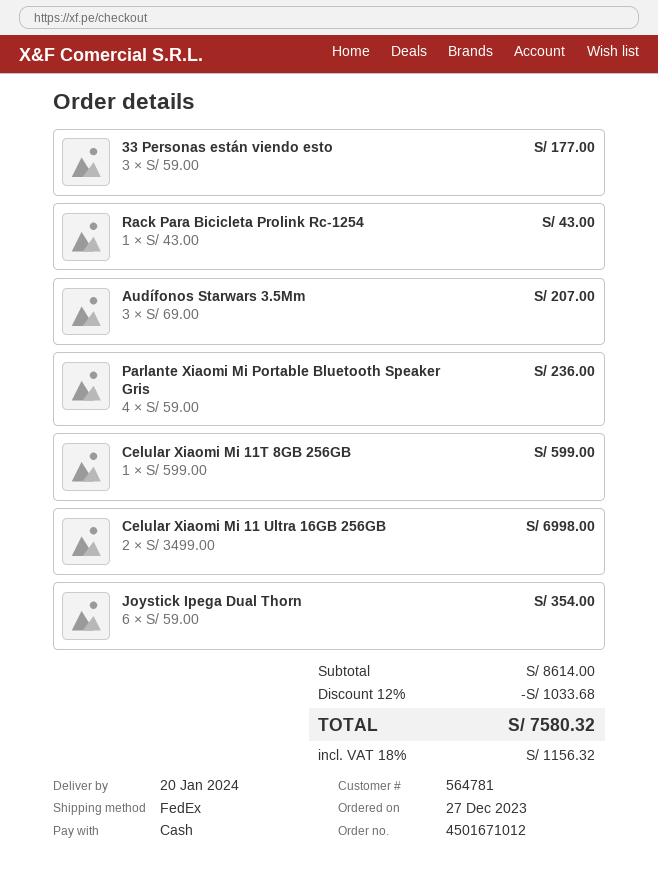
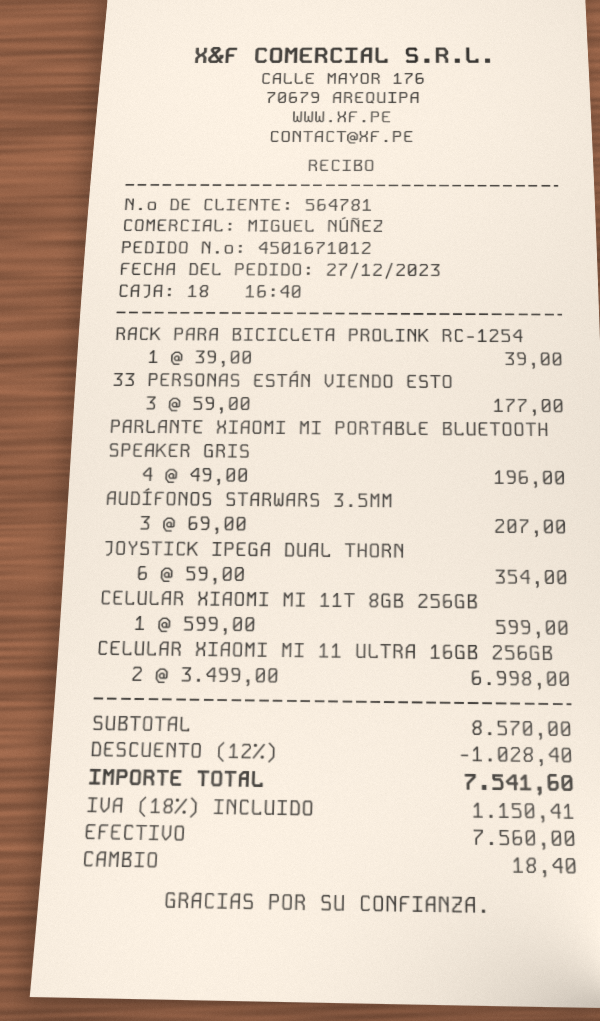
Rack Para Bicicleta Prolink Rc-1254: 1 x 43.00 = 43.00 -> 1 x 39.00 = 39.00
Parlante Xiaomi Mi Portable Bluetooth Speaker Gris: 4 x 59.00 = 236.00 -> 4 x 49.00 = 196.00
subtotal: 8614.00 -> 8570.00
discount: 12% = 1033.68 -> 12% = 1028.40
tax: 18% = 1156.32 -> 18% = 1150.41
total: 7580.32 -> 7541.60

